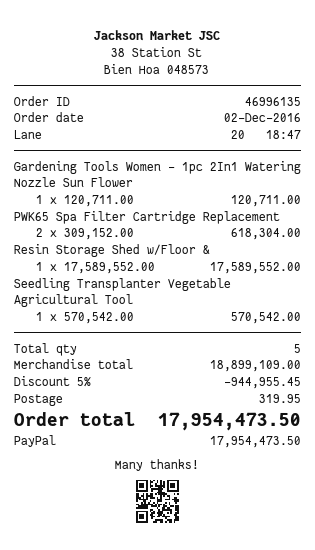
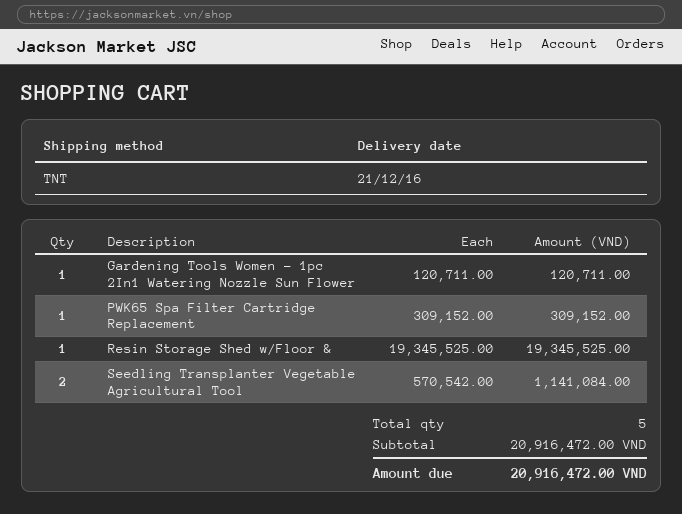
PWK65 Spa Filter Cartridge Replacement: 2 x 309152.00 = 618304.00 -> 1 x 309152.00 = 309152.00
Resin Storage Shed w/Floor &: 1 x 17589552.00 = 17589552.00 -> 1 x 19345525.00 = 19345525.00
Seedling Transplanter Vegetable Agricultural Tool: 1 x 570542.00 = 570542.00 -> 2 x 570542.00 = 1141084.00
subtotal: 18899109.00 -> 20916472.00
discount: 5% = 944955.45 -> none
shipping: 319.95 -> none
total: 17954473.50 -> 20916472.00

